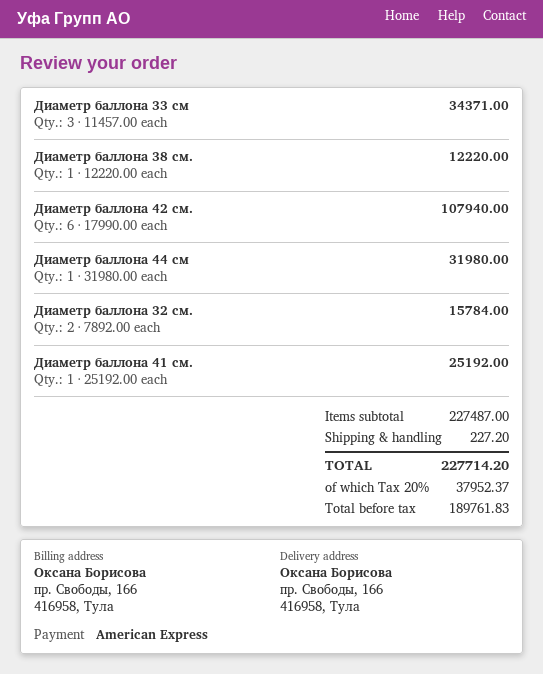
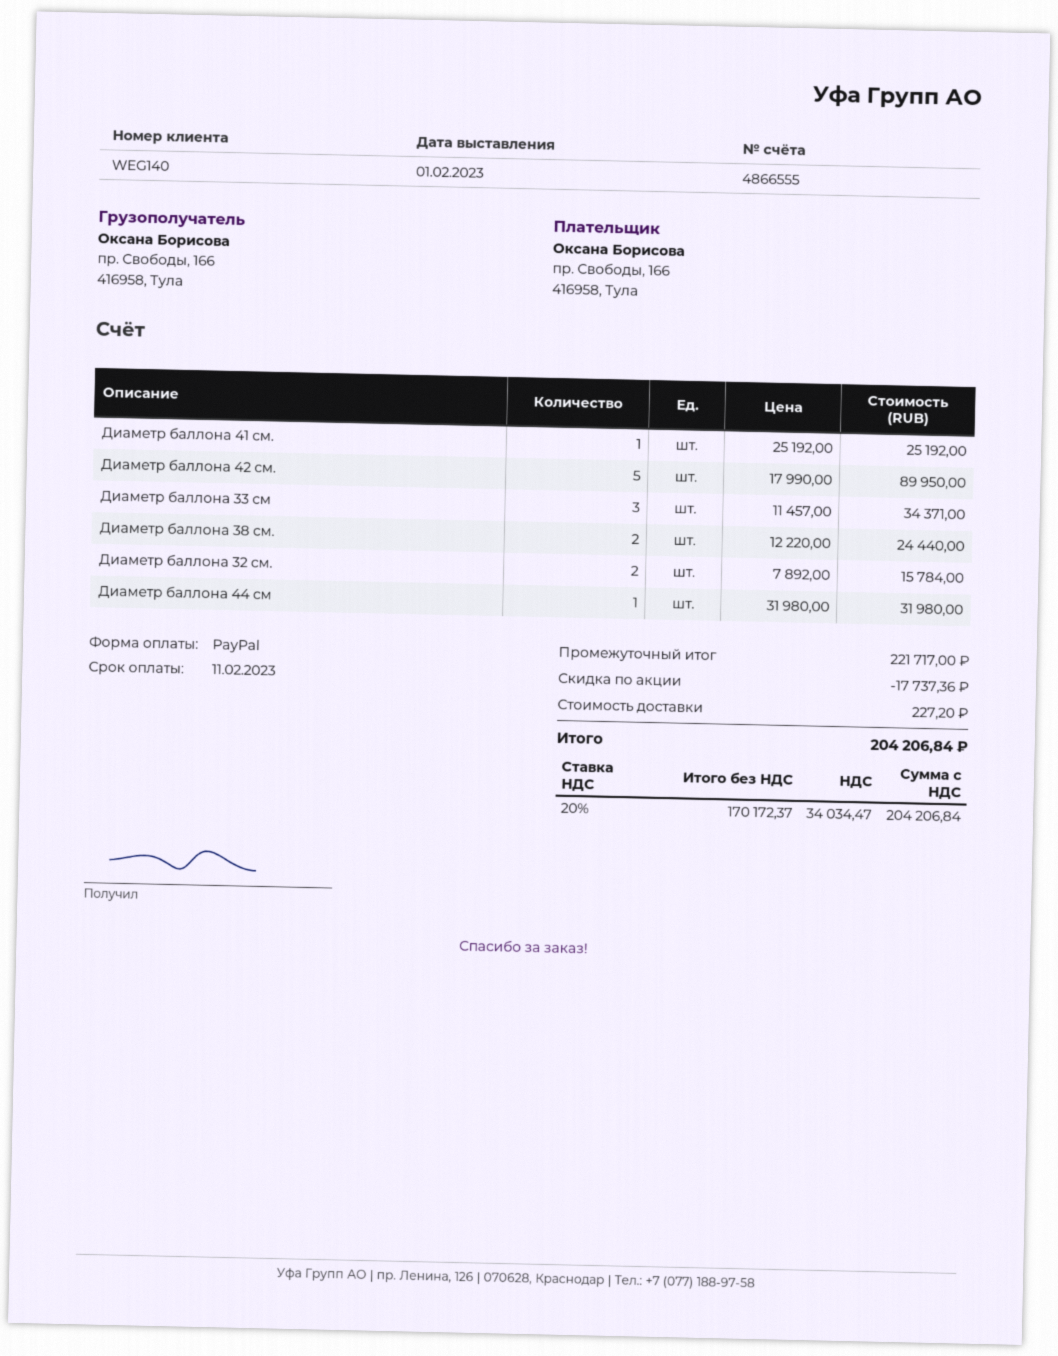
payment method: American Express -> PayPal
Диаметр баллона 38 см.: 1 x 12220.00 = 12220.00 -> 2 x 12220.00 = 24440.00
Диаметр баллона 42 см.: 6 x 17990.00 = 107940.00 -> 5 x 17990.00 = 89950.00
subtotal: 227487.00 -> 221717.00
discount: none -> 17737.36
net: 189761.83 -> 170172.37
tax: 20% = 37952.37 -> 20% = 34034.47
total: 227714.20 -> 204206.84

